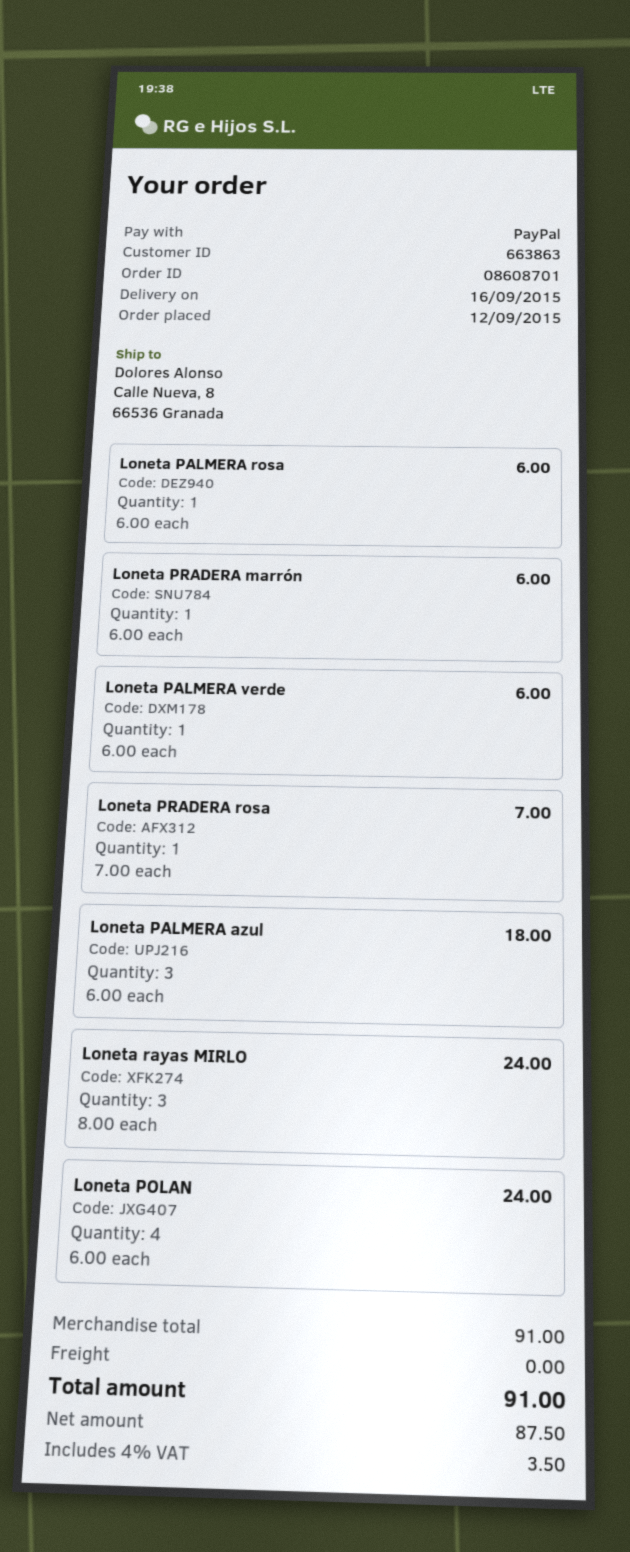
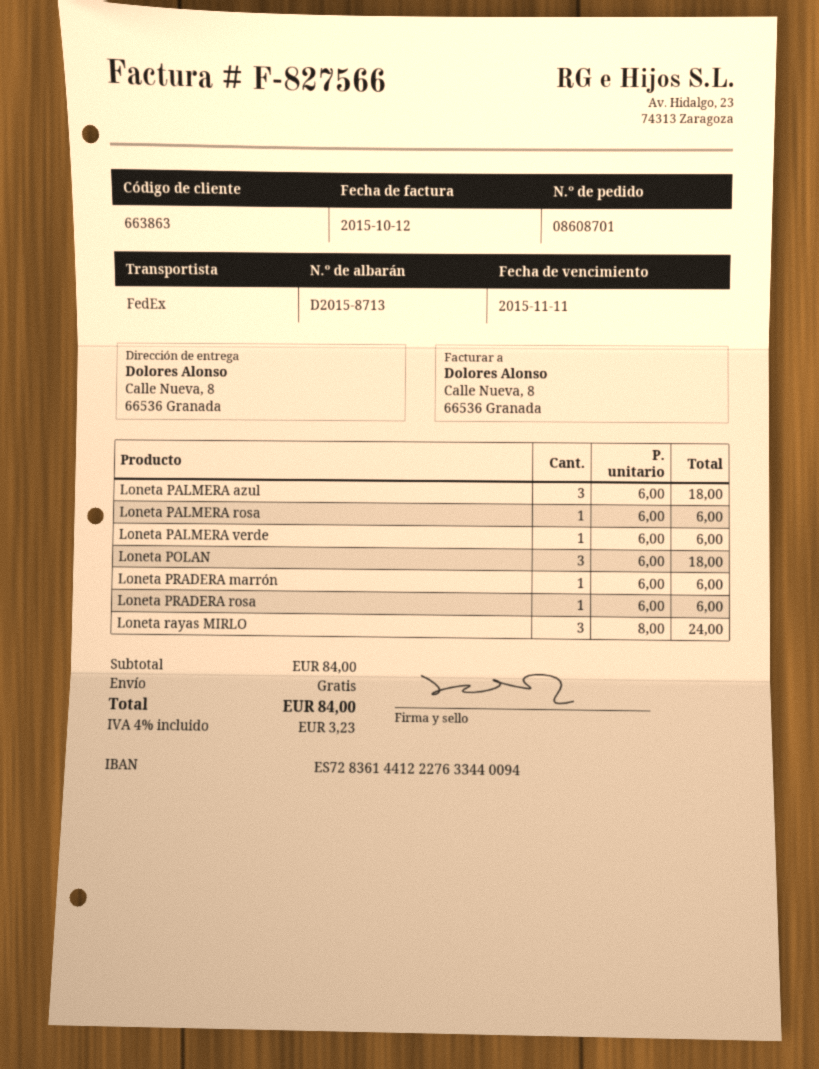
Loneta PRADERA rosa: 1 x 7.00 = 7.00 -> 1 x 6.00 = 6.00
Loneta POLAN: 4 x 6.00 = 24.00 -> 3 x 6.00 = 18.00
subtotal: 91.00 -> 84.00
tax: 4% = 3.50 -> 4% = 3.23
total: 91.00 -> 84.00

